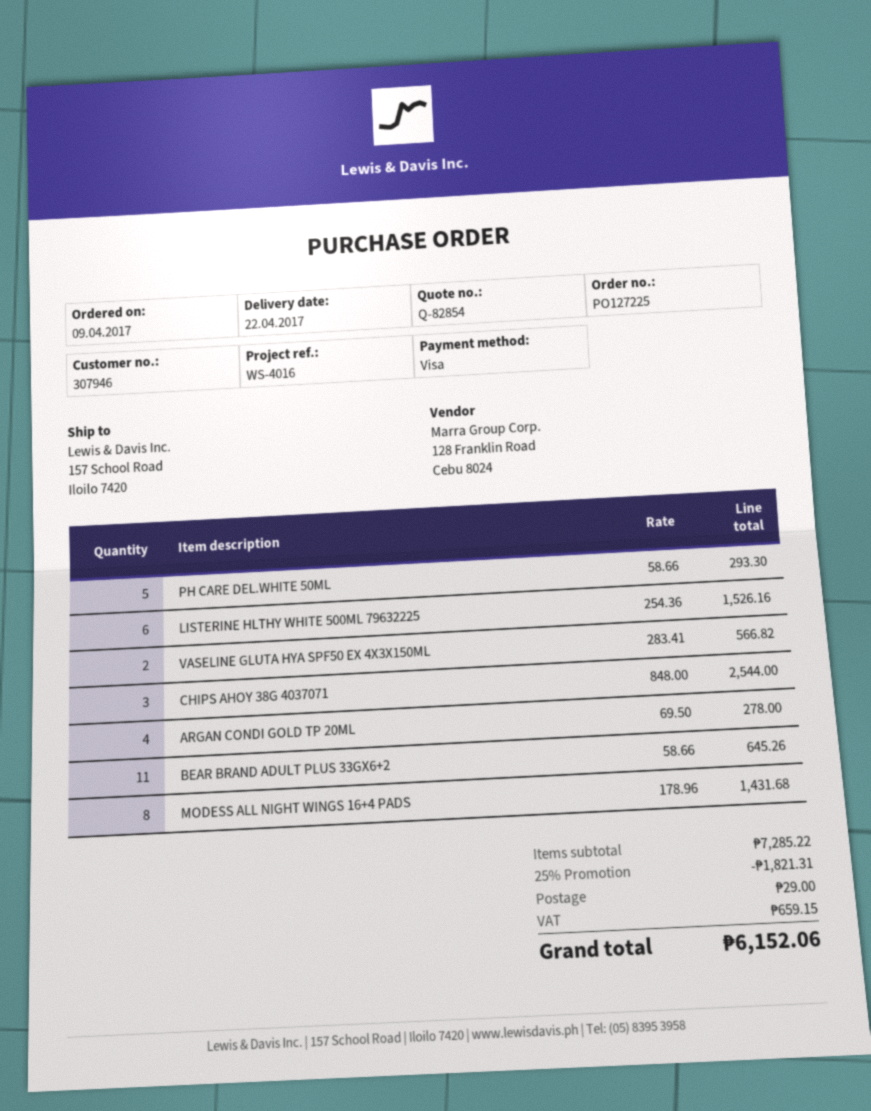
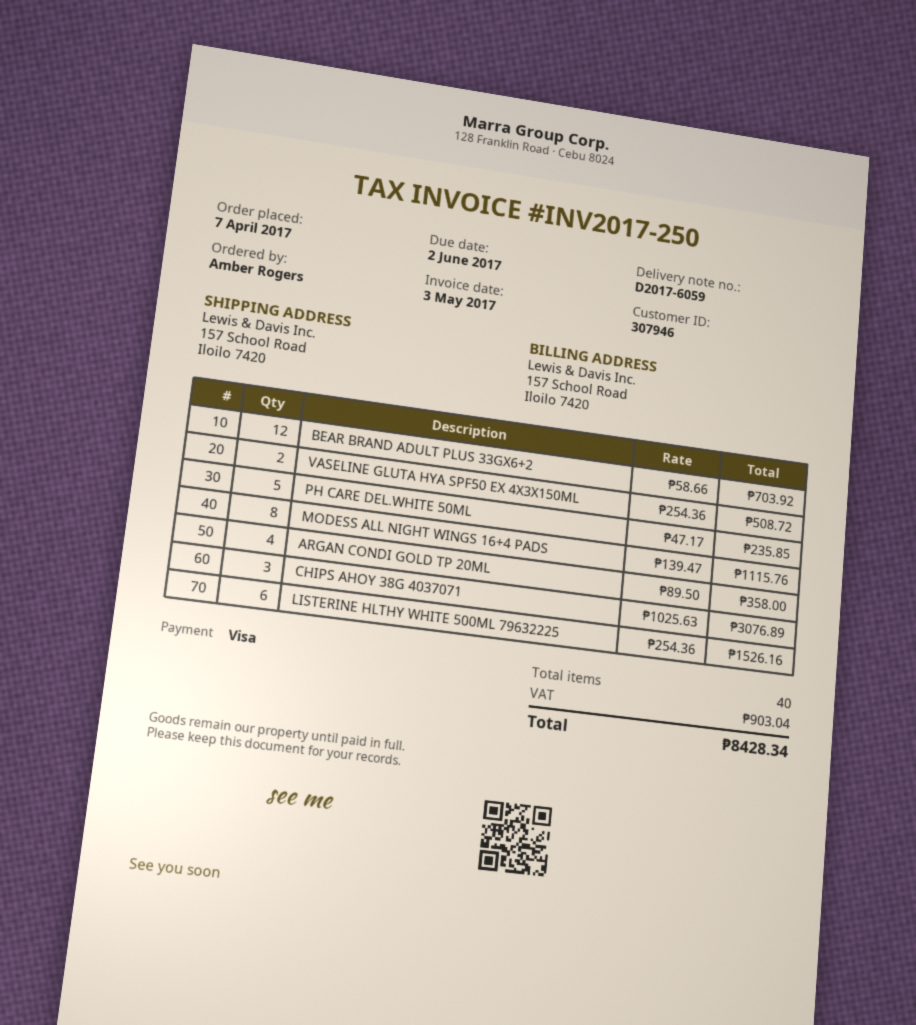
order date: 2017-04-09 -> 2017-04-07
PH CARE DEL.WHITE 50ML: 5 x 58.66 = 293.30 -> 5 x 47.17 = 235.85
VASELINE GLUTA HYA SPF50 EX 4X3X150ML: 2 x 283.41 = 566.82 -> 2 x 254.36 = 508.72
CHIPS AHOY 38G 4037071: 3 x 848.00 = 2544.00 -> 3 x 1025.63 = 3076.89
ARGAN CONDI GOLD TP 20ML: 4 x 69.50 = 278.00 -> 4 x 89.50 = 358.00
BEAR BRAND ADULT PLUS 33GX6+2: 11 x 58.66 = 645.26 -> 12 x 58.66 = 703.92
MODESS ALL NIGHT WINGS 16+4 PADS: 8 x 178.96 = 1431.68 -> 8 x 139.47 = 1115.76
discount: 25% = 1821.31 -> none
shipping: 29.00 -> none
tax: 659.15 -> 903.04
total: 6152.06 -> 8428.34

